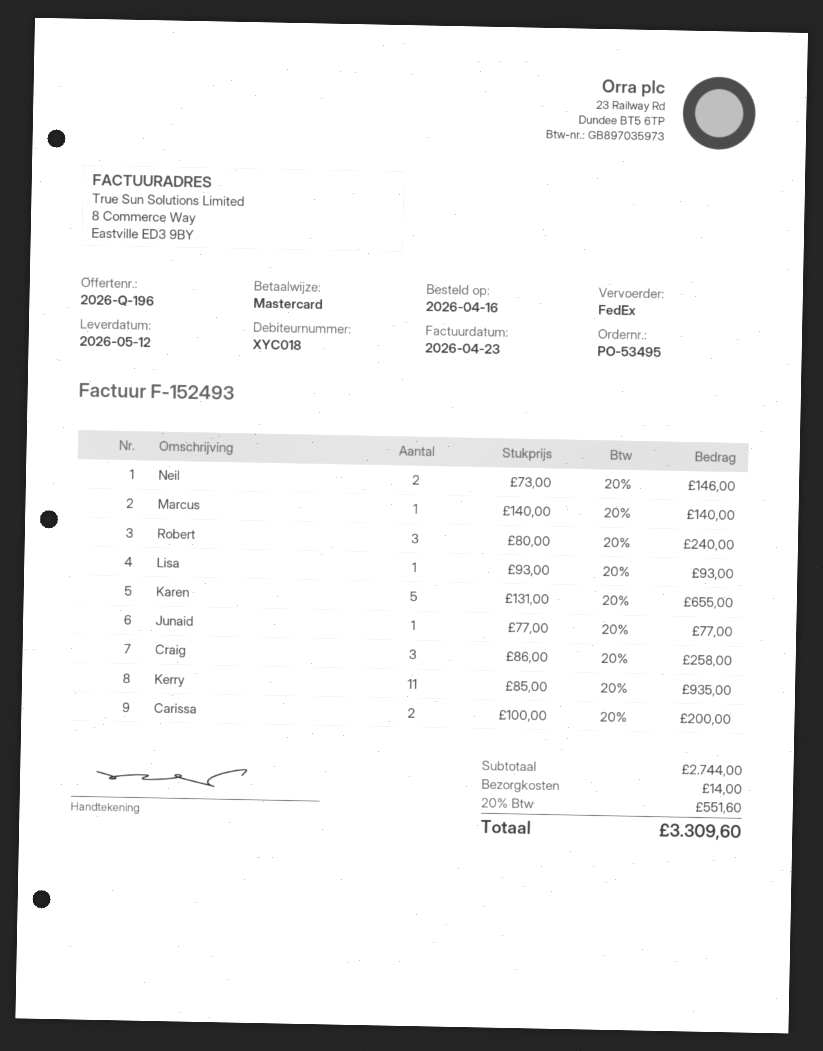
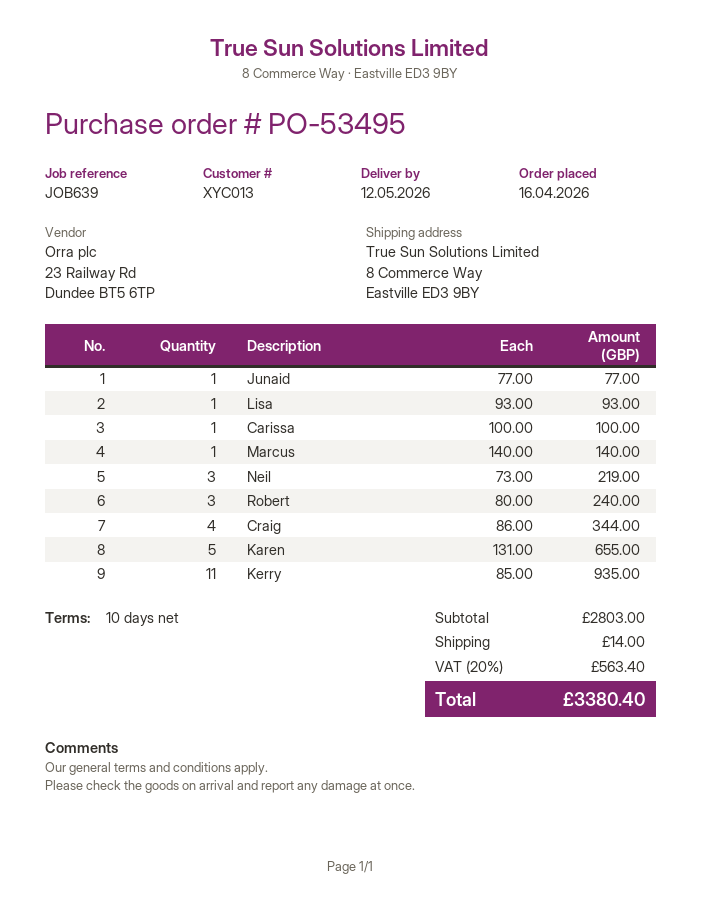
customer number: XYC018 -> XYC013
Neil: 2 x 73.00 = 146.00 -> 3 x 73.00 = 219.00
Craig: 3 x 86.00 = 258.00 -> 4 x 86.00 = 344.00
Carissa: 2 x 100.00 = 200.00 -> 1 x 100.00 = 100.00
subtotal: 2744.00 -> 2803.00
tax: 20% = 551.60 -> 20% = 563.40
total: 3309.60 -> 3380.40

